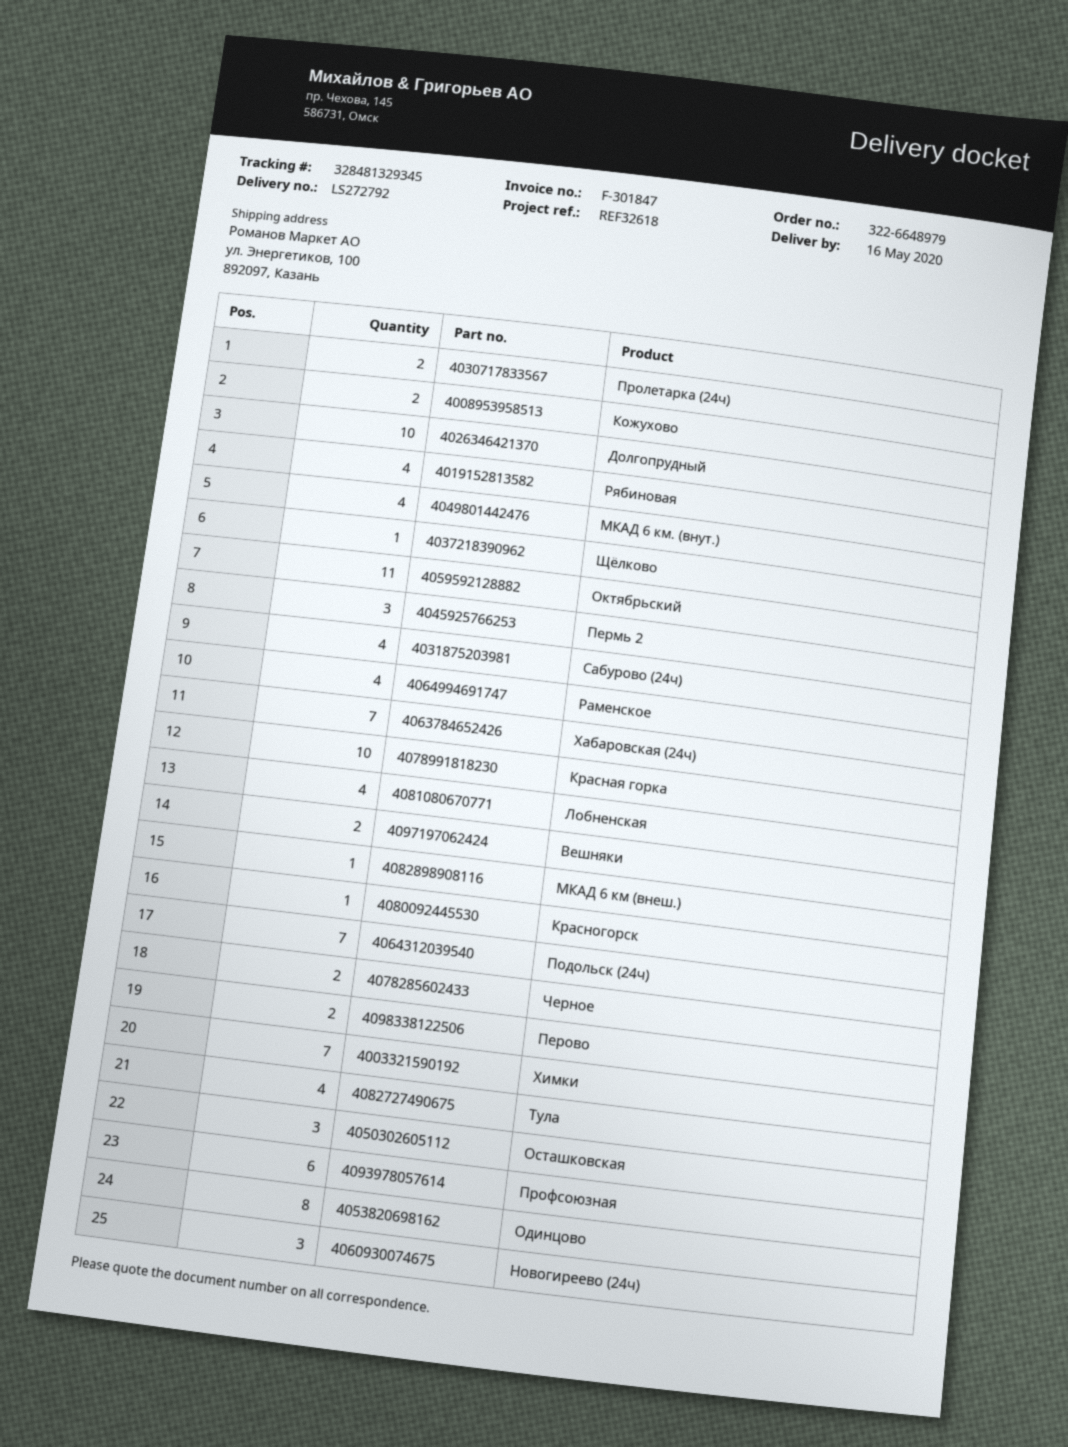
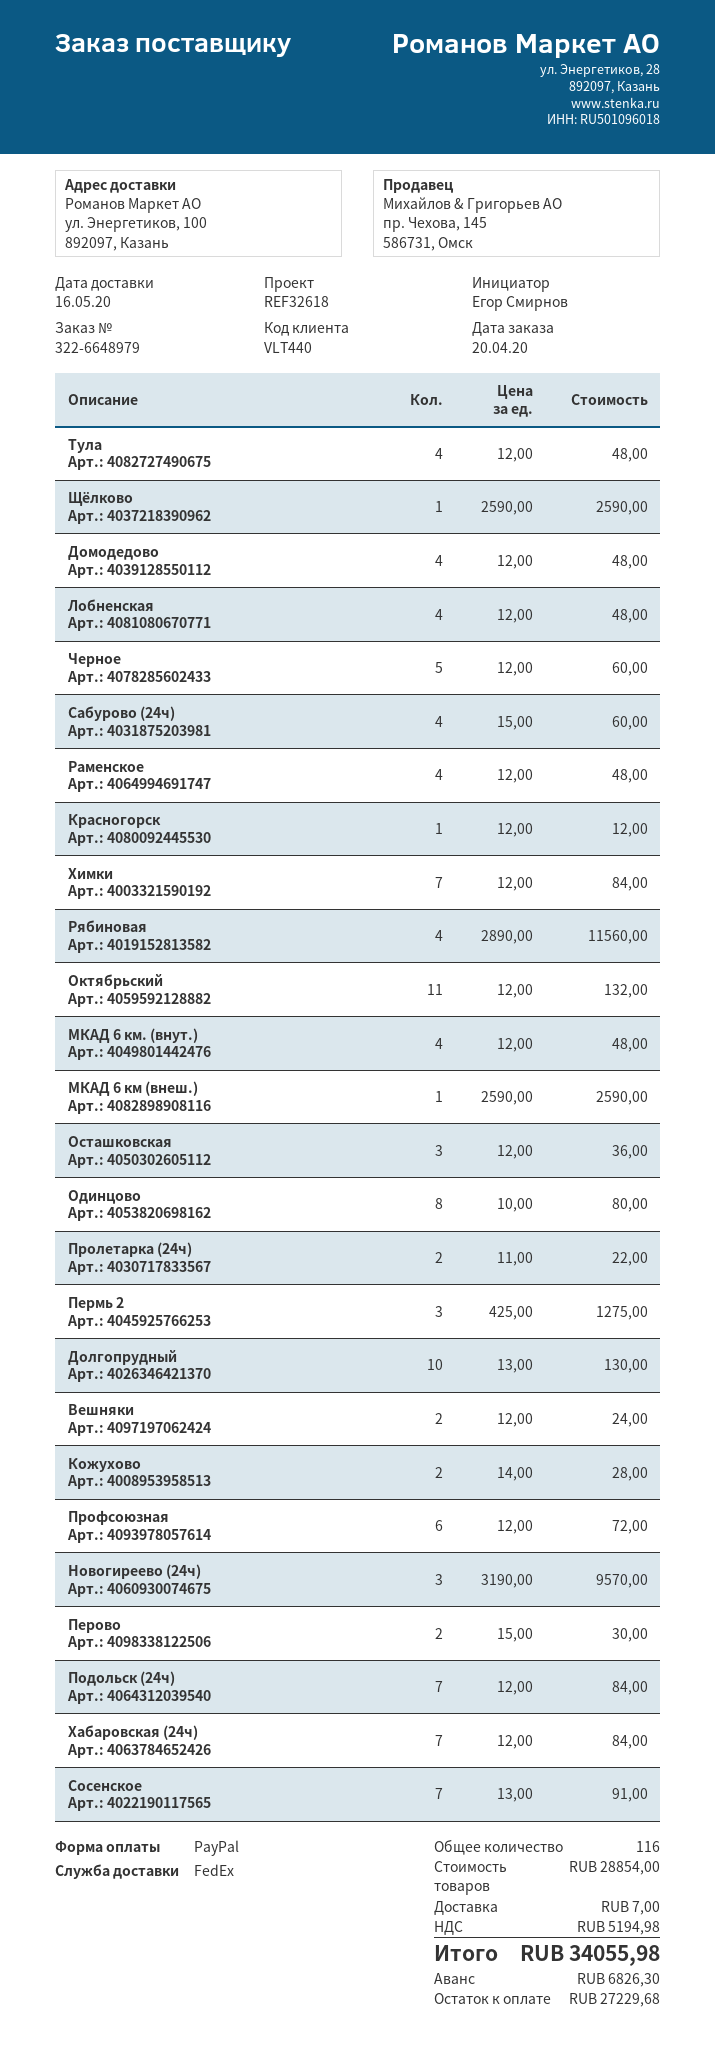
Красная горка: 10 -> none
Черное: 2 -> 5
Домодедово: none -> 4
Сосенское: none -> 7

